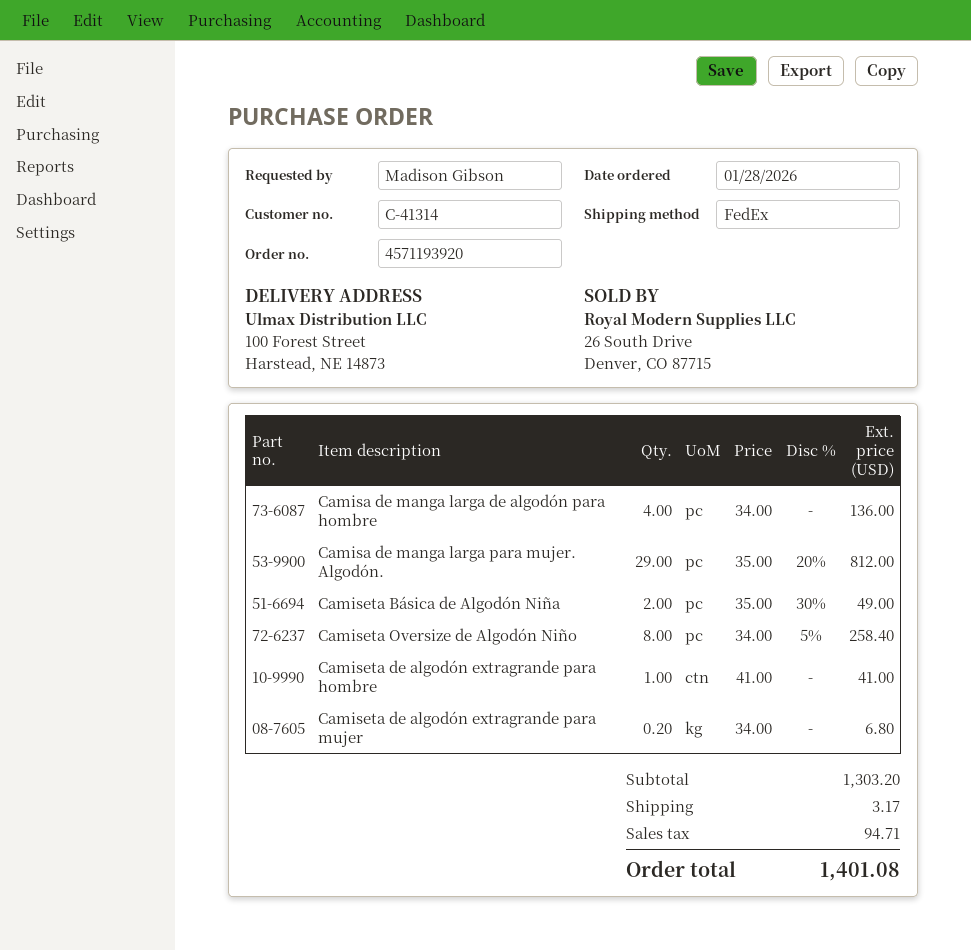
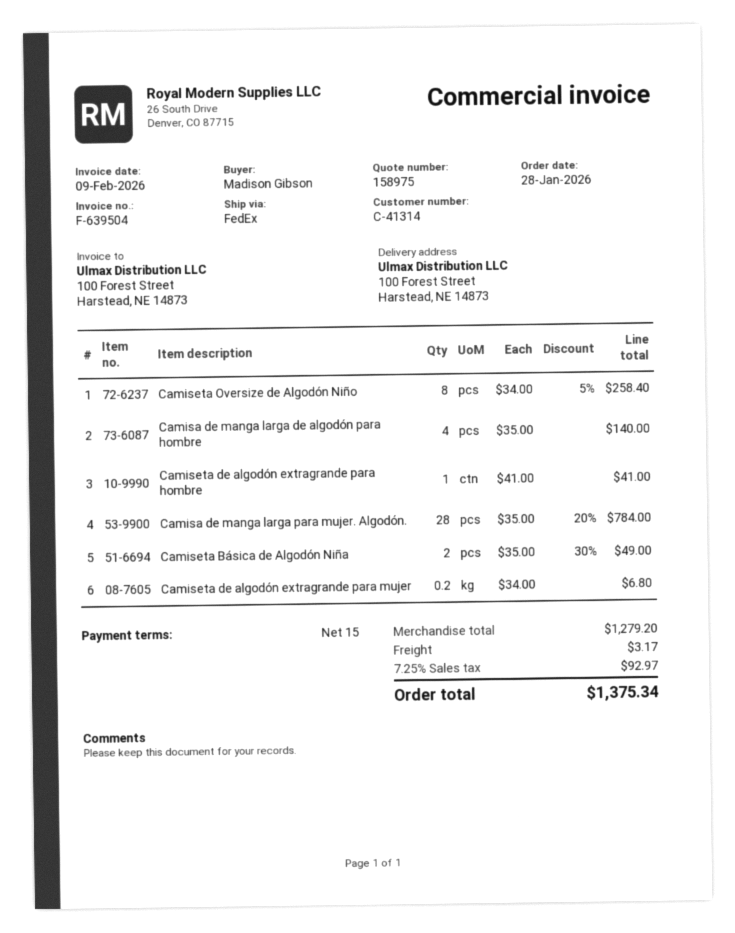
Camisa de manga larga de algodón para hombre: 4 x 34.00 = 136.00 -> 4 x 35.00 = 140.00
Camisa de manga larga para mujer. Algodón.: 29 x 35.00 - 20% = 812.00 -> 28 x 35.00 - 20% = 784.00
subtotal: 1303.20 -> 1279.20
tax: 94.71 -> 92.97
total: 1401.08 -> 1375.34

